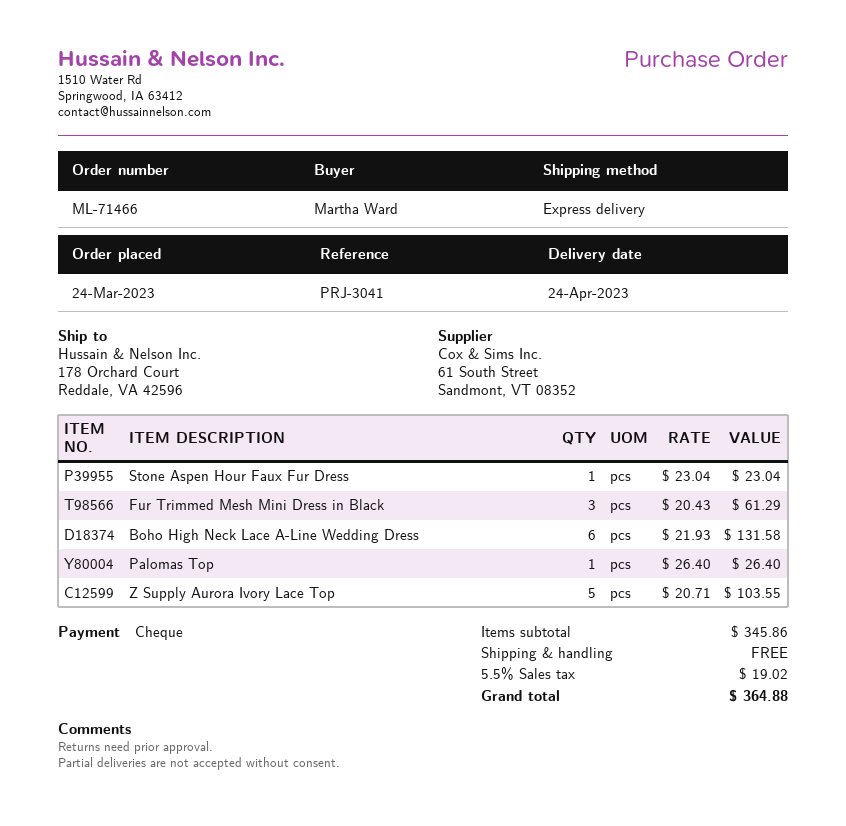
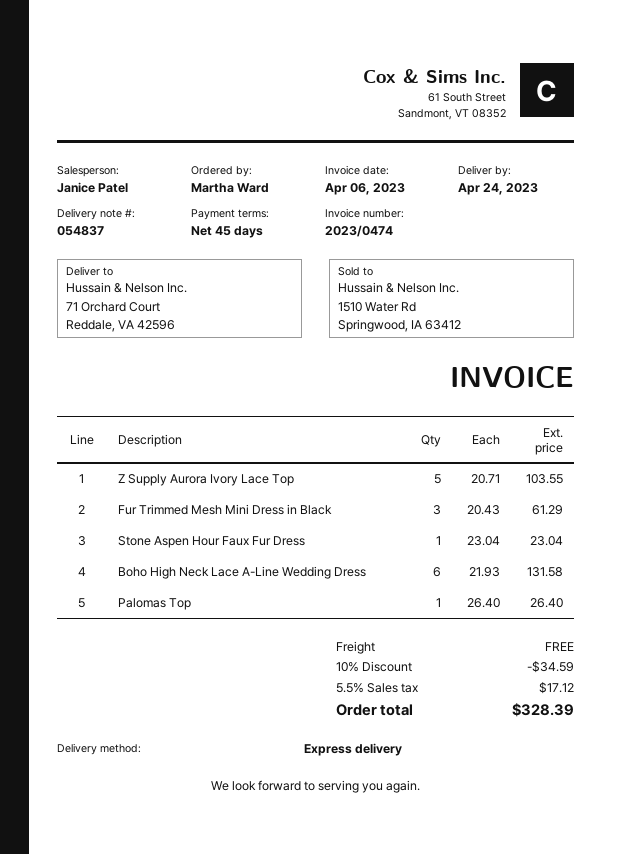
ship to: 178 Orchard Court, Reddale, VA 42596 -> 71 Orchard Court, Reddale, VA 42596
discount: none -> 10% = 34.59
tax: 5.5% = 19.02 -> 5.5% = 17.12
total: 364.88 -> 328.39

